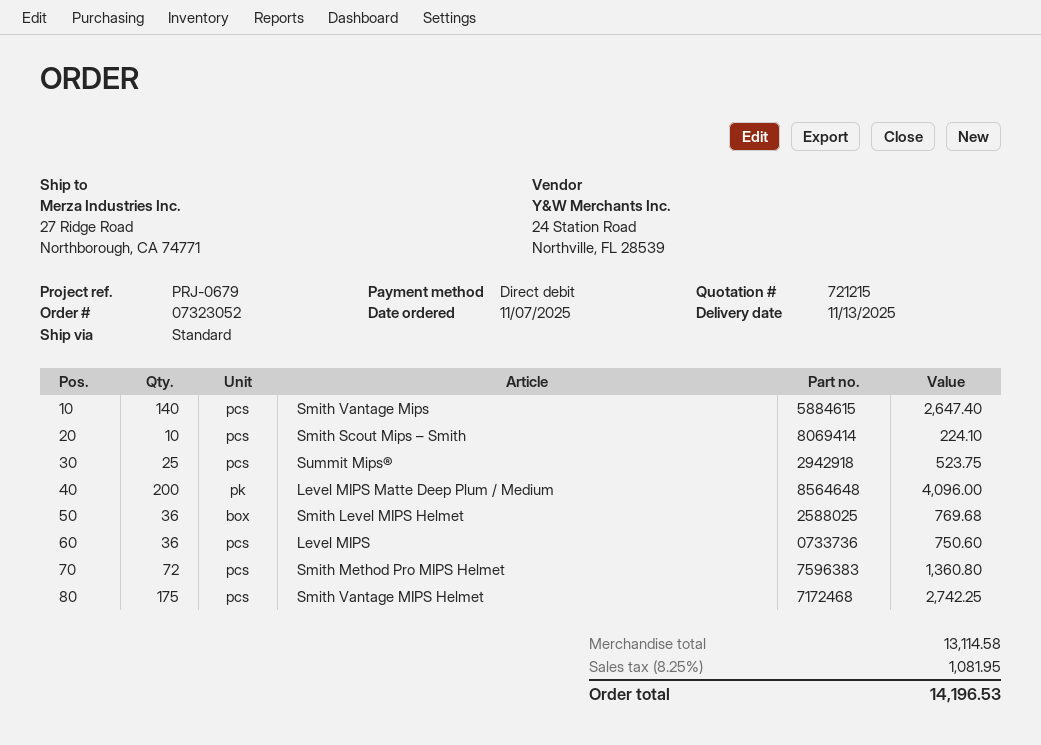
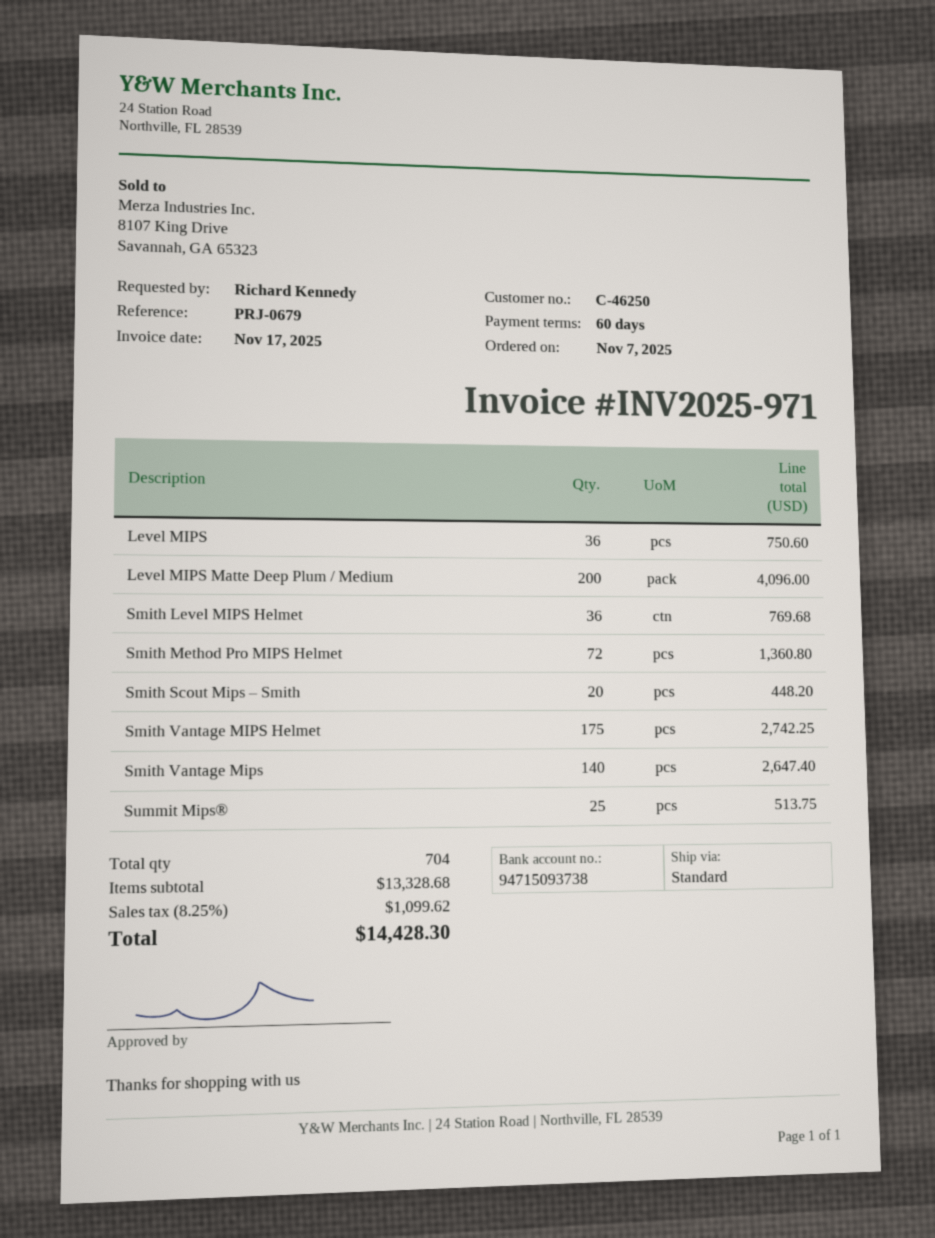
Smith Scout Mips – Smith: 10 for 224.10 -> 20 for 448.20
Summit Mips®: 25 for 523.75 -> 25 for 513.75
subtotal: 13114.58 -> 13328.68
tax: 8.25% = 1081.95 -> 8.25% = 1099.62
total: 14196.53 -> 14428.30

